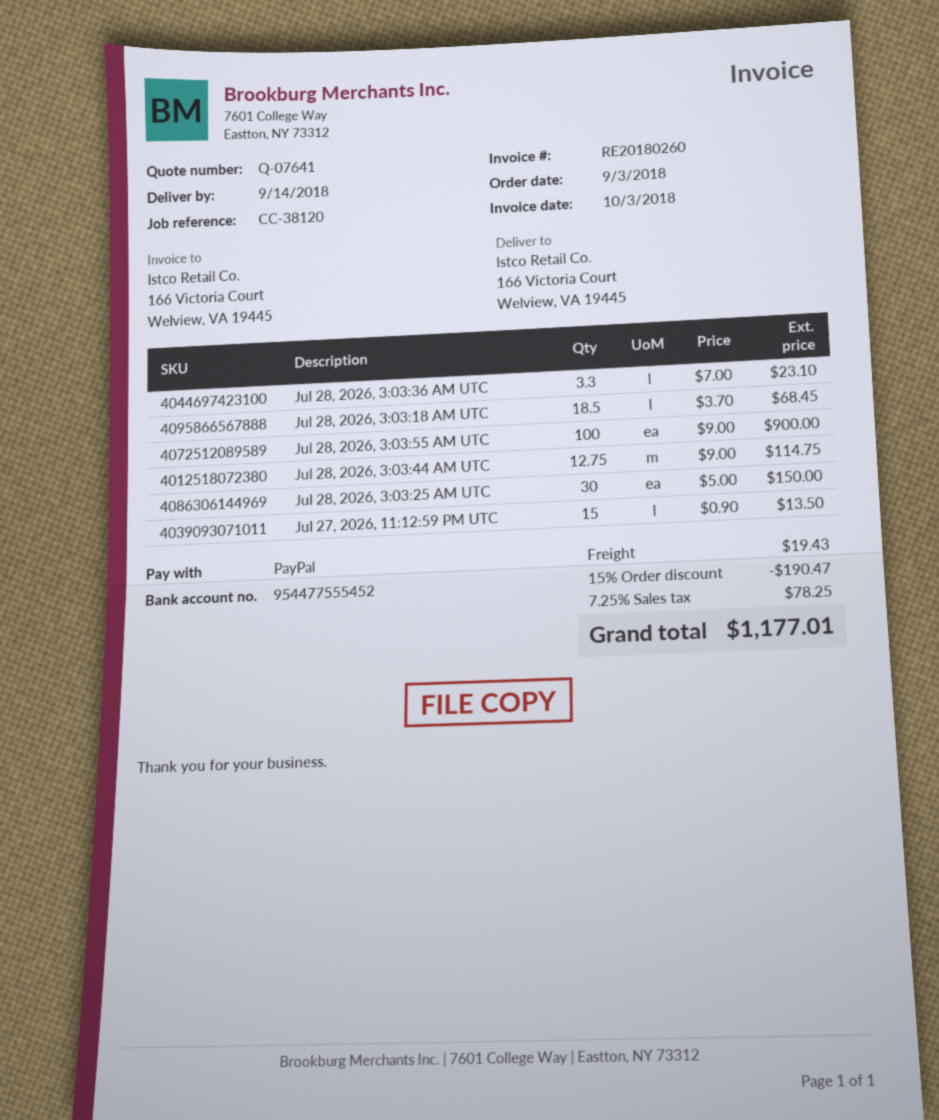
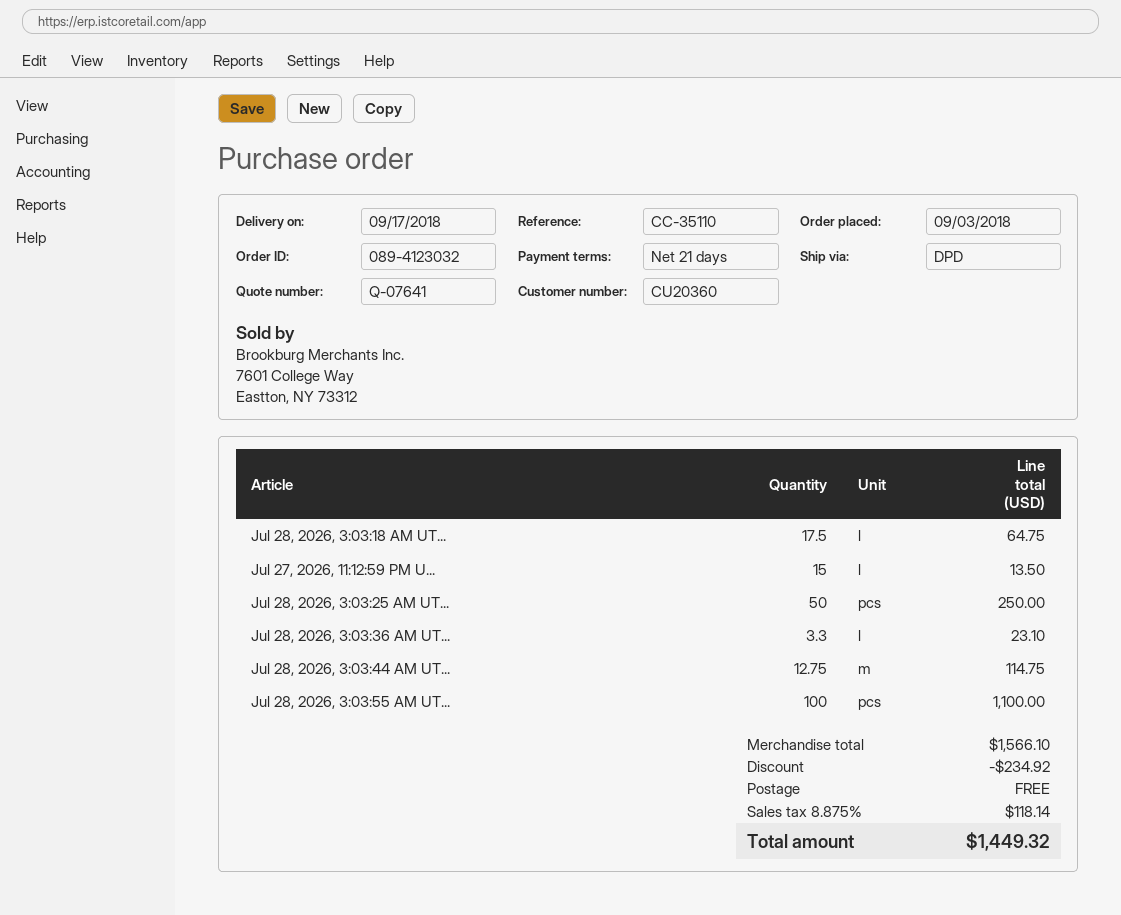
delivery date: 2018-09-14 -> 2018-09-17
reference: CC-38120 -> CC-35110
Jul 28, 2026, 3:03:18 AM UTC: 18.5 for 68.45 -> 17.5 for 64.75
Jul 28, 2026, 3:03:55 AM UTC: 100 for 900.00 -> 100 for 1100.00
Jul 28, 2026, 3:03:25 AM UTC: 30 for 150.00 -> 50 for 250.00
discount: 190.47 -> 234.92
shipping: 19.43 -> 0.00
tax: 7.25% = 78.25 -> 8.875% = 118.14
total: 1177.01 -> 1449.32

